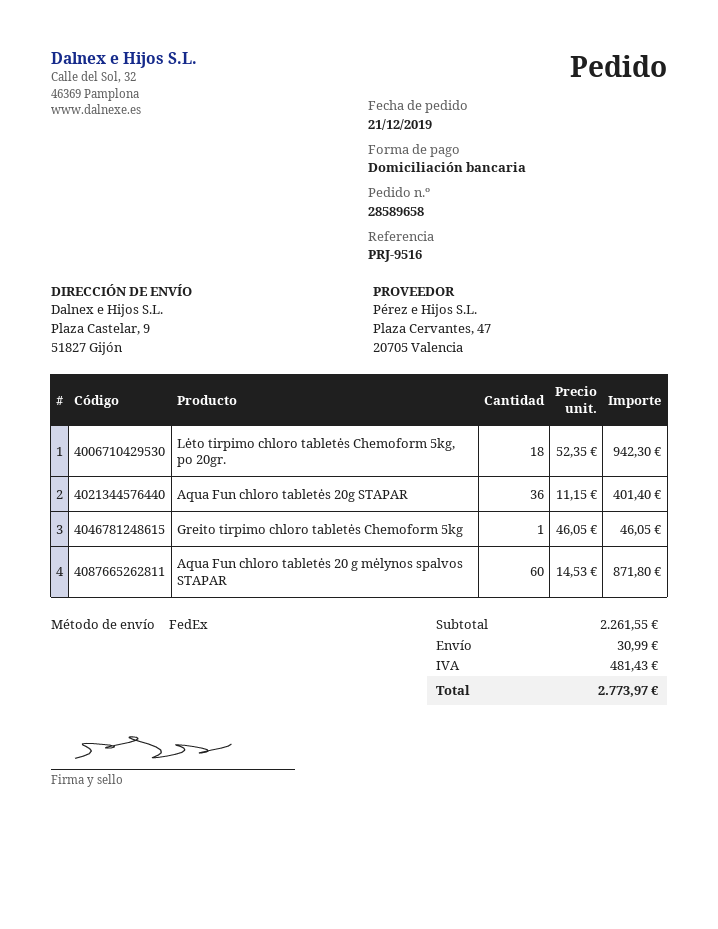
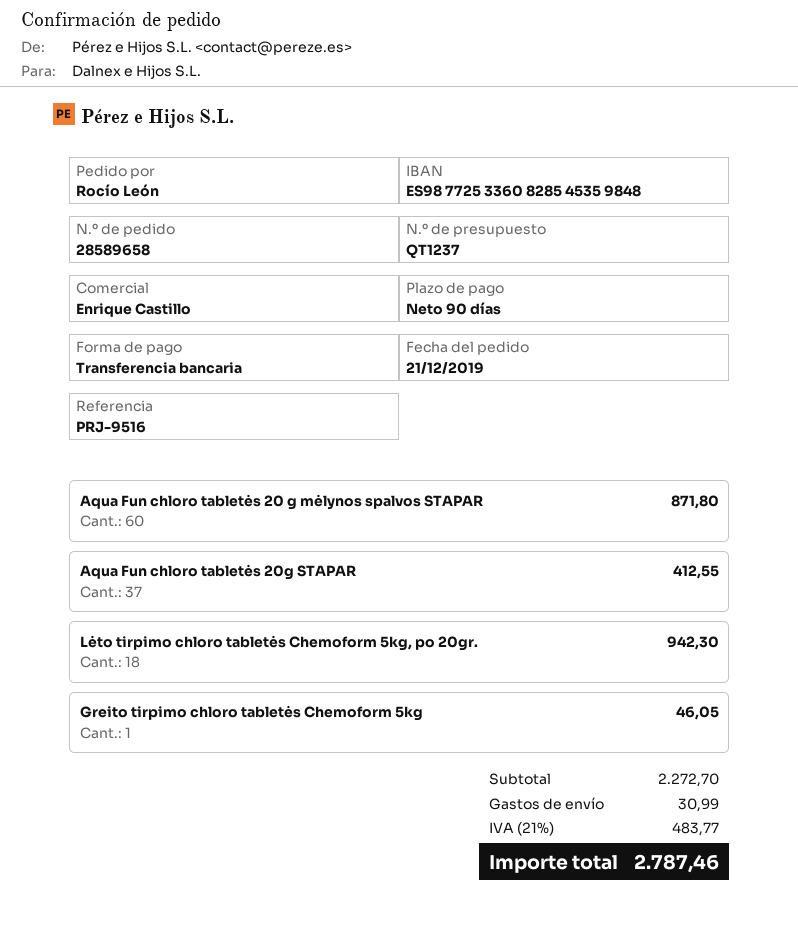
payment method: direct debit -> bank transfer
Aqua Fun chloro tabletės 20g STAPAR: 36 for 401.40 -> 37 for 412.55
subtotal: 2261.55 -> 2272.70
tax: 481.43 -> 483.77
total: 2773.97 -> 2787.46

